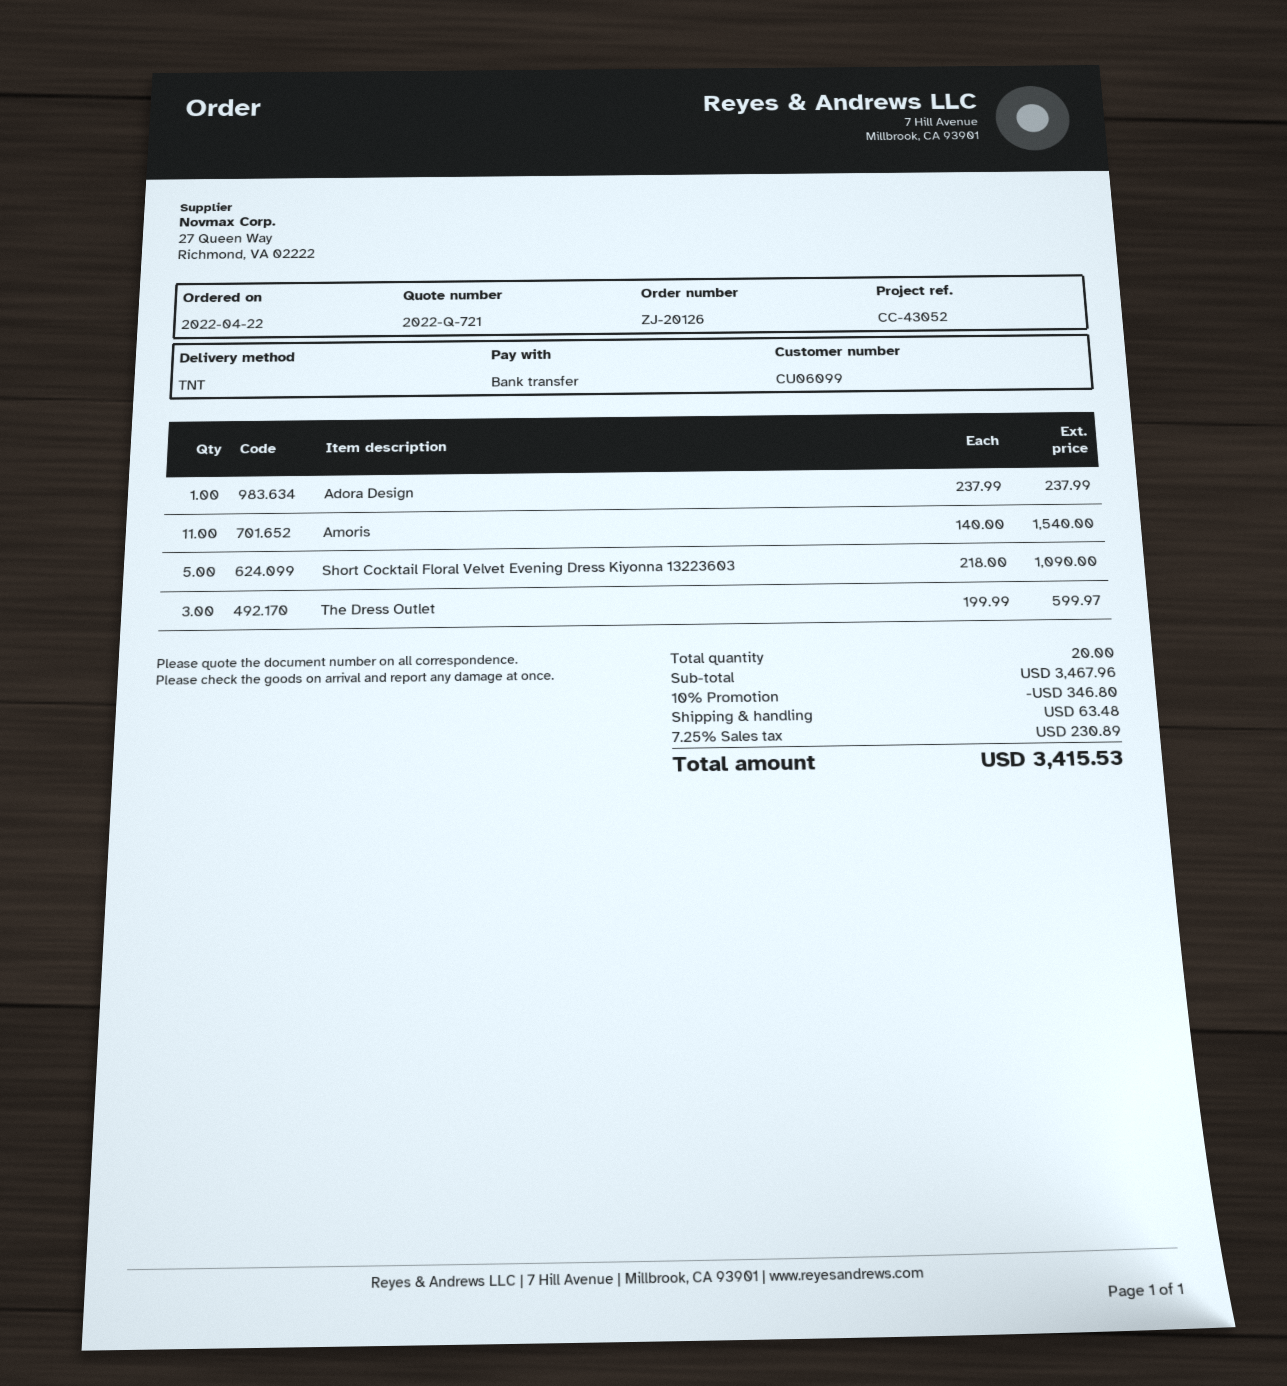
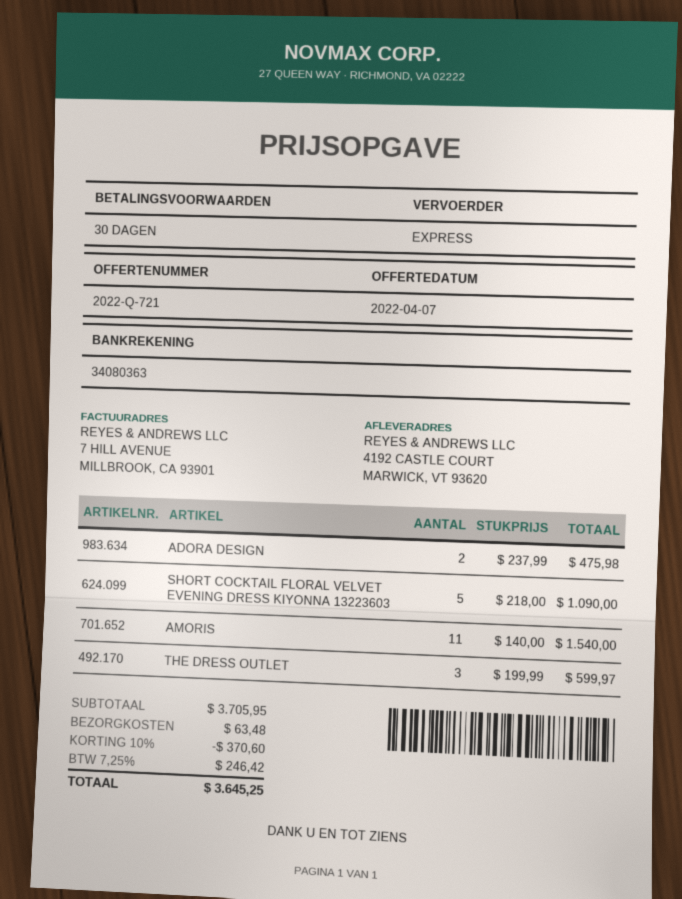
shipping method: TNT -> express
Adora Design: 1 x 237.99 = 237.99 -> 2 x 237.99 = 475.98
subtotal: 3467.96 -> 3705.95
discount: 10% = 346.80 -> 10% = 370.60
tax: 7.25% = 230.89 -> 7.25% = 246.42
total: 3415.53 -> 3645.25

